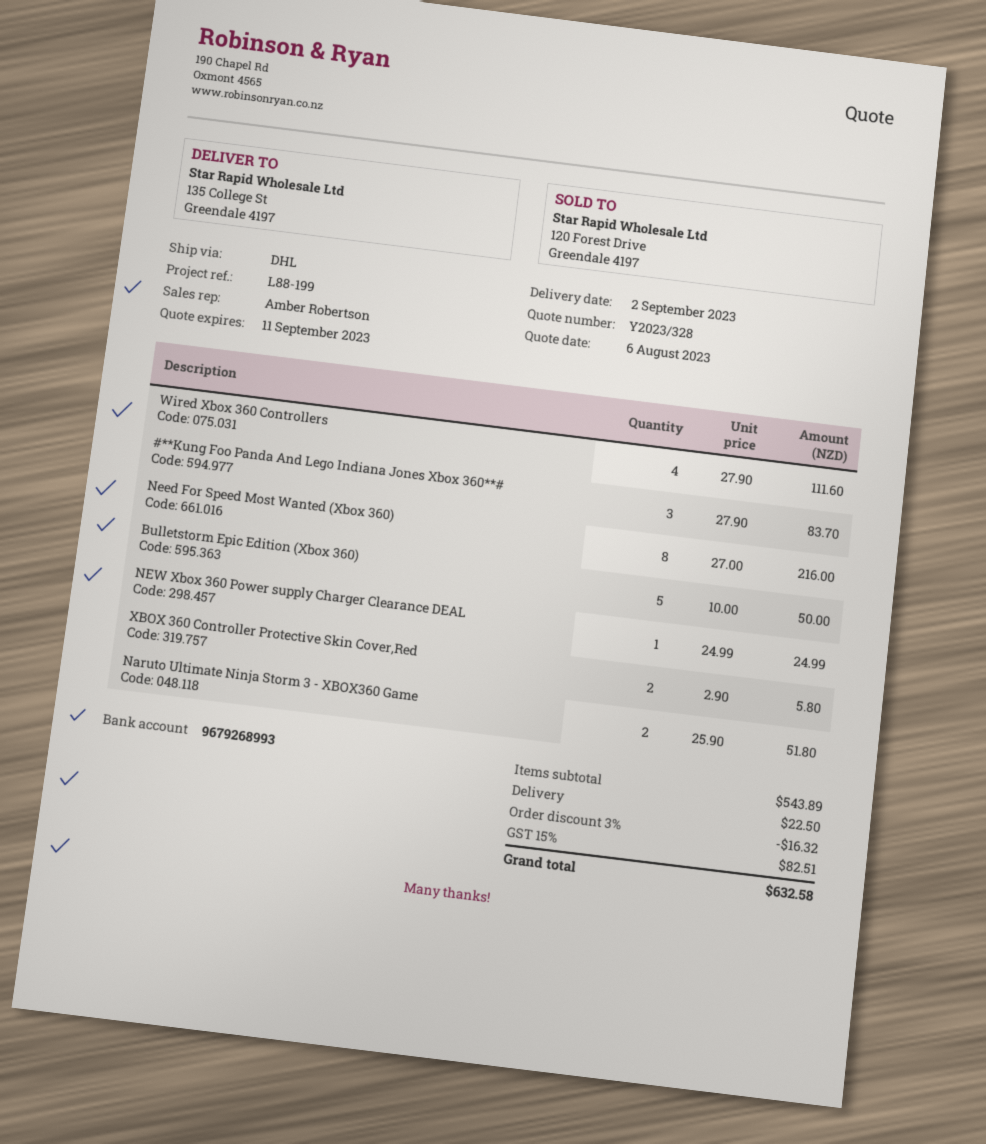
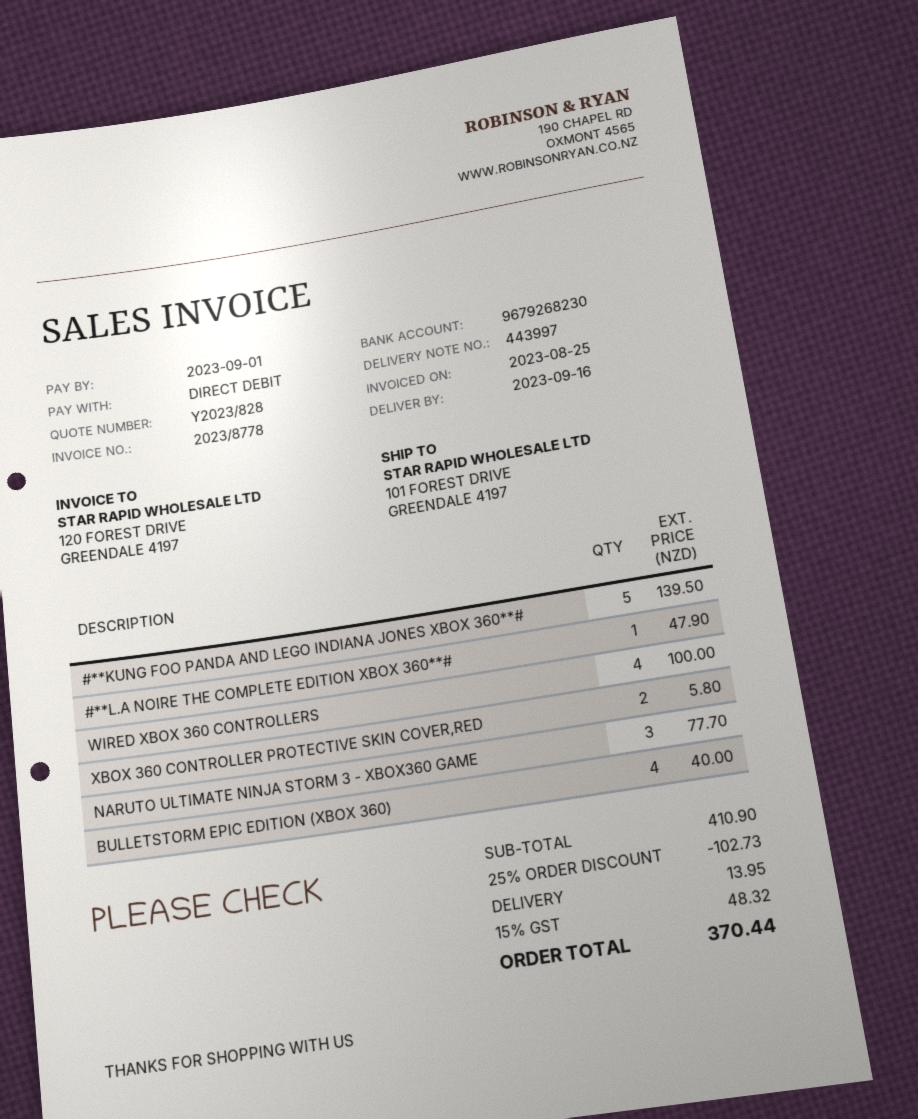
quote number: Y2023/328 -> Y2023/828
delivery date: 2023-09-02 -> 2023-09-16
bank account: 9679268993 -> 9679268230
ship to: 135 College St, Greendale 4197 -> 101 FOREST DRIVE, GREENDALE 4197
Wired Xbox 360 Controllers: 4 for 111.60 -> 4 for 100.00
#**Kung Foo Panda And Lego Indiana Jones Xbox 360**#: 3 for 83.70 -> 5 for 139.50
Need For Speed Most Wanted (Xbox 360): 8 for 216.00 -> none
Bulletstorm Epic Edition (Xbox 360): 5 for 50.00 -> 4 for 40.00
NEW Xbox 360 Power supply Charger Clearance DEAL: 1 for 24.99 -> none
Naruto Ultimate Ninja Storm 3 - XBOX360 Game: 2 for 51.80 -> 3 for 77.70
#**L.A NOIRE THE COMPLETE EDITION XBOX 360**#: none -> 1 for 47.90
subtotal: 543.89 -> 410.90
discount: 3% = 16.32 -> 25% = 102.73
shipping: 22.50 -> 13.95
tax: 15% = 82.51 -> 15% = 48.32
total: 632.58 -> 370.44

